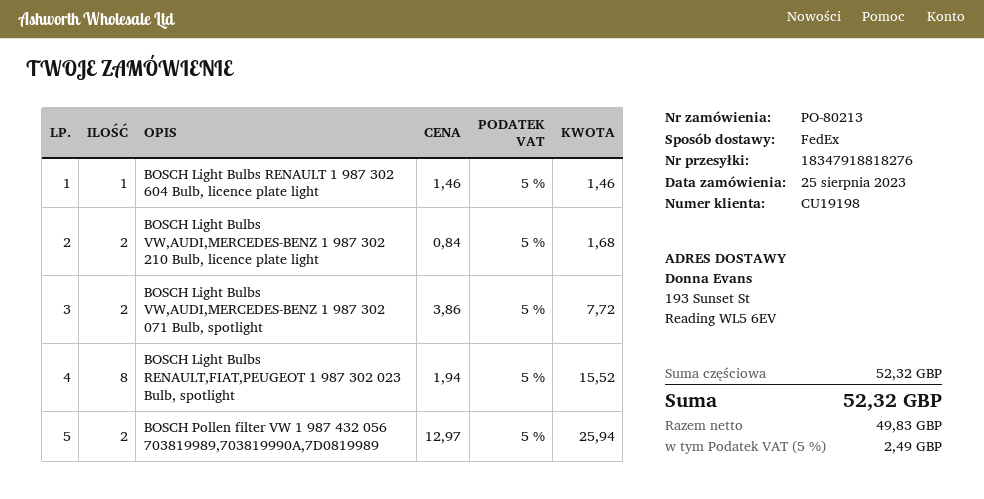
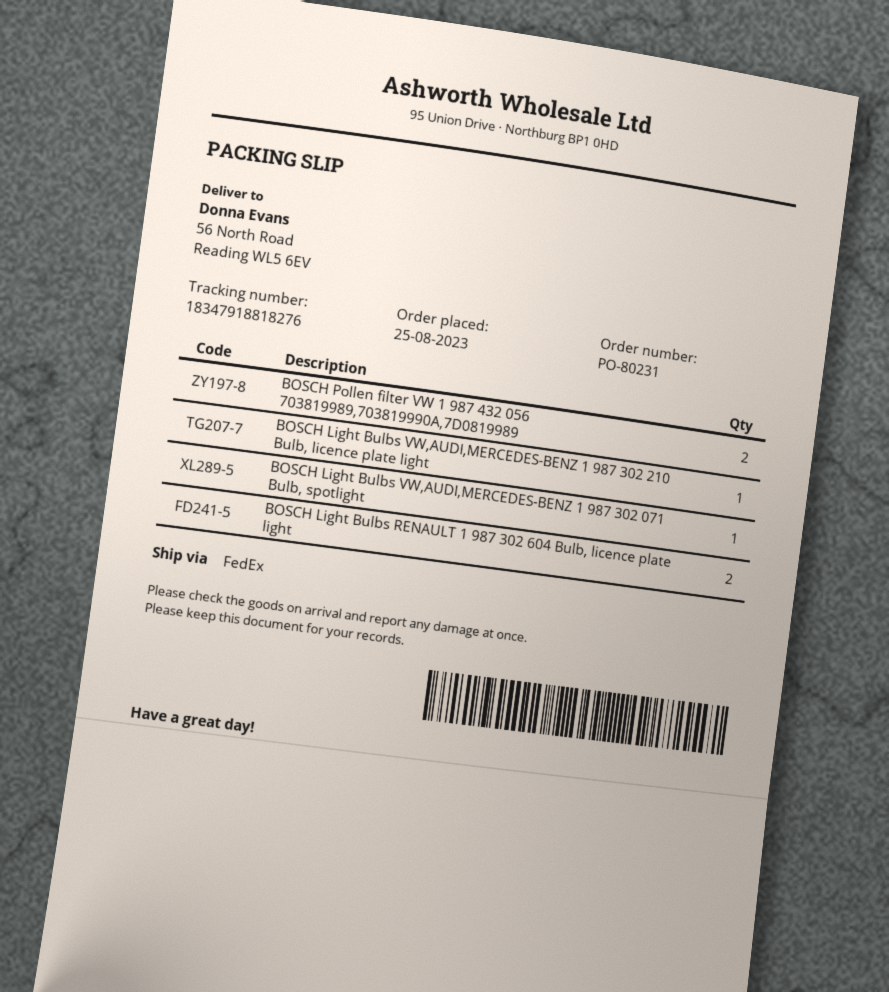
order number: PO-80213 -> PO-80231
ship to: 193 Sunset St, Reading WL5 6EV -> 56 North Road, Reading WL5 6EV
BOSCH Light Bulbs RENAULT 1 987 302 604 Bulb, licence plate light: 1 -> 2
BOSCH Light Bulbs VW,AUDI,MERCEDES-BENZ 1 987 302 210 Bulb, licence plate light: 2 -> 1
BOSCH Light Bulbs VW,AUDI,MERCEDES-BENZ 1 987 302 071 Bulb, spotlight: 2 -> 1
BOSCH Light Bulbs RENAULT,FIAT,PEUGEOT 1 987 302 023 Bulb, spotlight: 8 -> none

